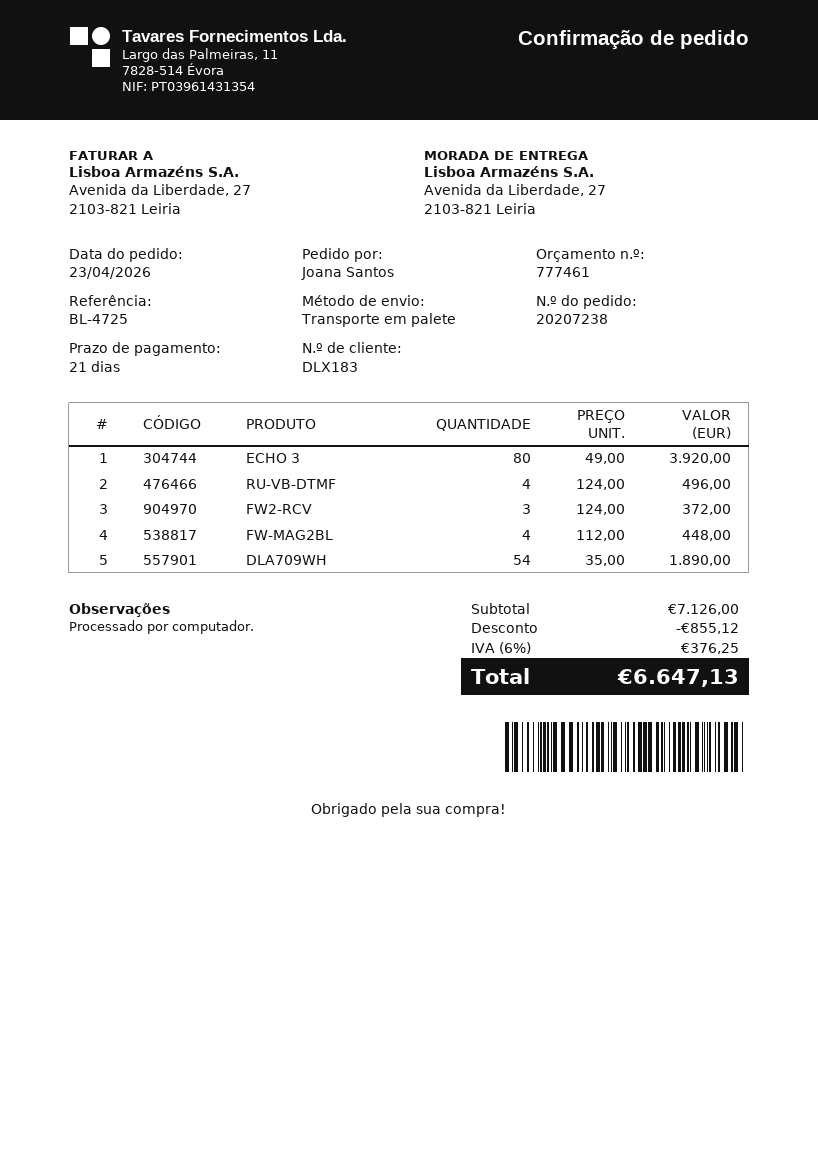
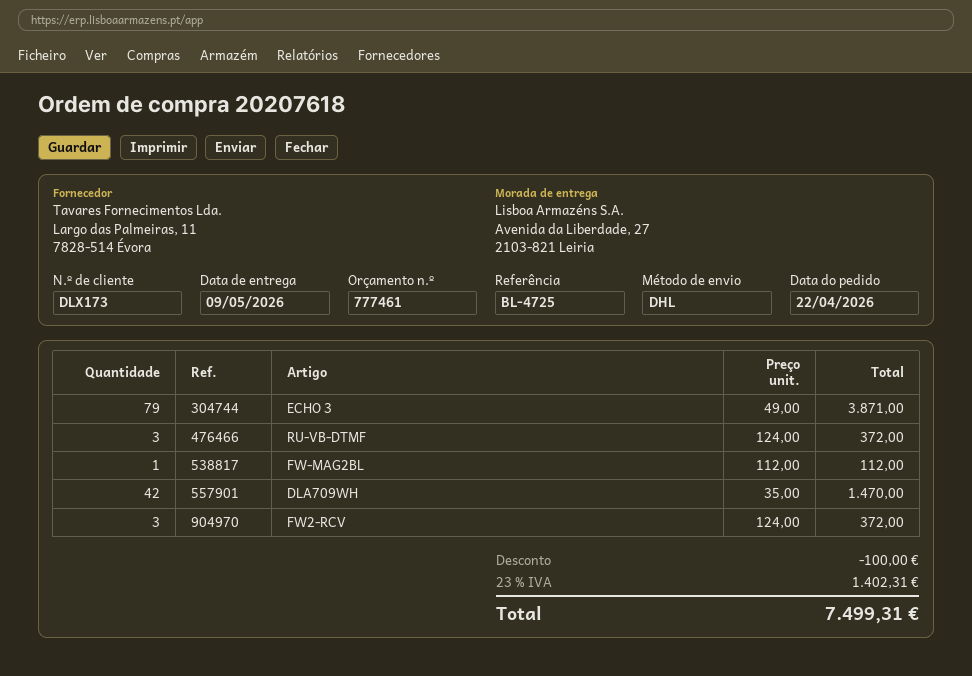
order number: 20207238 -> 20207618
order date: 2026-04-23 -> 2026-04-22
customer number: DLX183 -> DLX173
shipping method: pallet freight -> DHL
ECHO 3: 80 x 49.00 = 3920.00 -> 79 x 49.00 = 3871.00
RU-VB-DTMF: 4 x 124.00 = 496.00 -> 3 x 124.00 = 372.00
FW-MAG2BL: 4 x 112.00 = 448.00 -> 1 x 112.00 = 112.00
DLA709WH: 54 x 35.00 = 1890.00 -> 42 x 35.00 = 1470.00
discount: 855.12 -> 100.00
tax: 6% = 376.25 -> 23% = 1402.31
total: 6647.13 -> 7499.31

